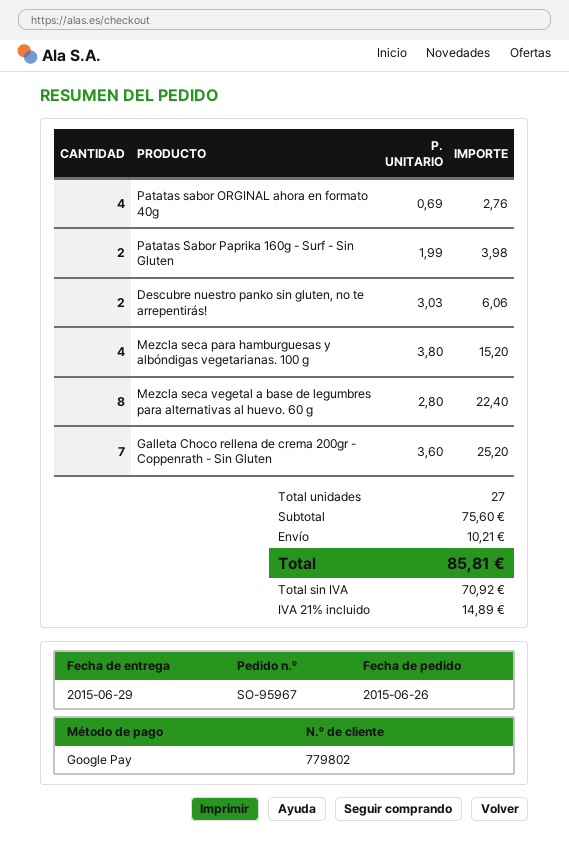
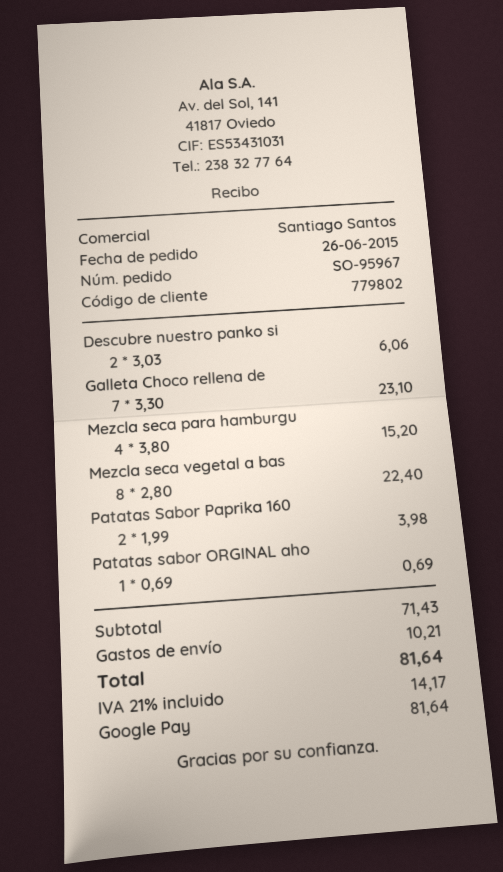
Patatas sabor ORGINAL ahora en formato 40g: 4 x 0.69 = 2.76 -> 1 x 0.69 = 0.69
Galleta Choco rellena de crema 200gr - Coppenrath - Sin Gluten: 7 x 3.60 = 25.20 -> 7 x 3.30 = 23.10
subtotal: 75.60 -> 71.43
tax: 21% = 14.89 -> 21% = 14.17
total: 85.81 -> 81.64

